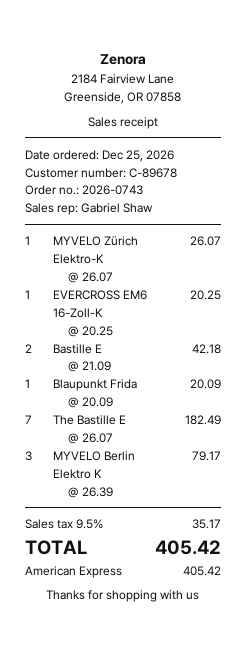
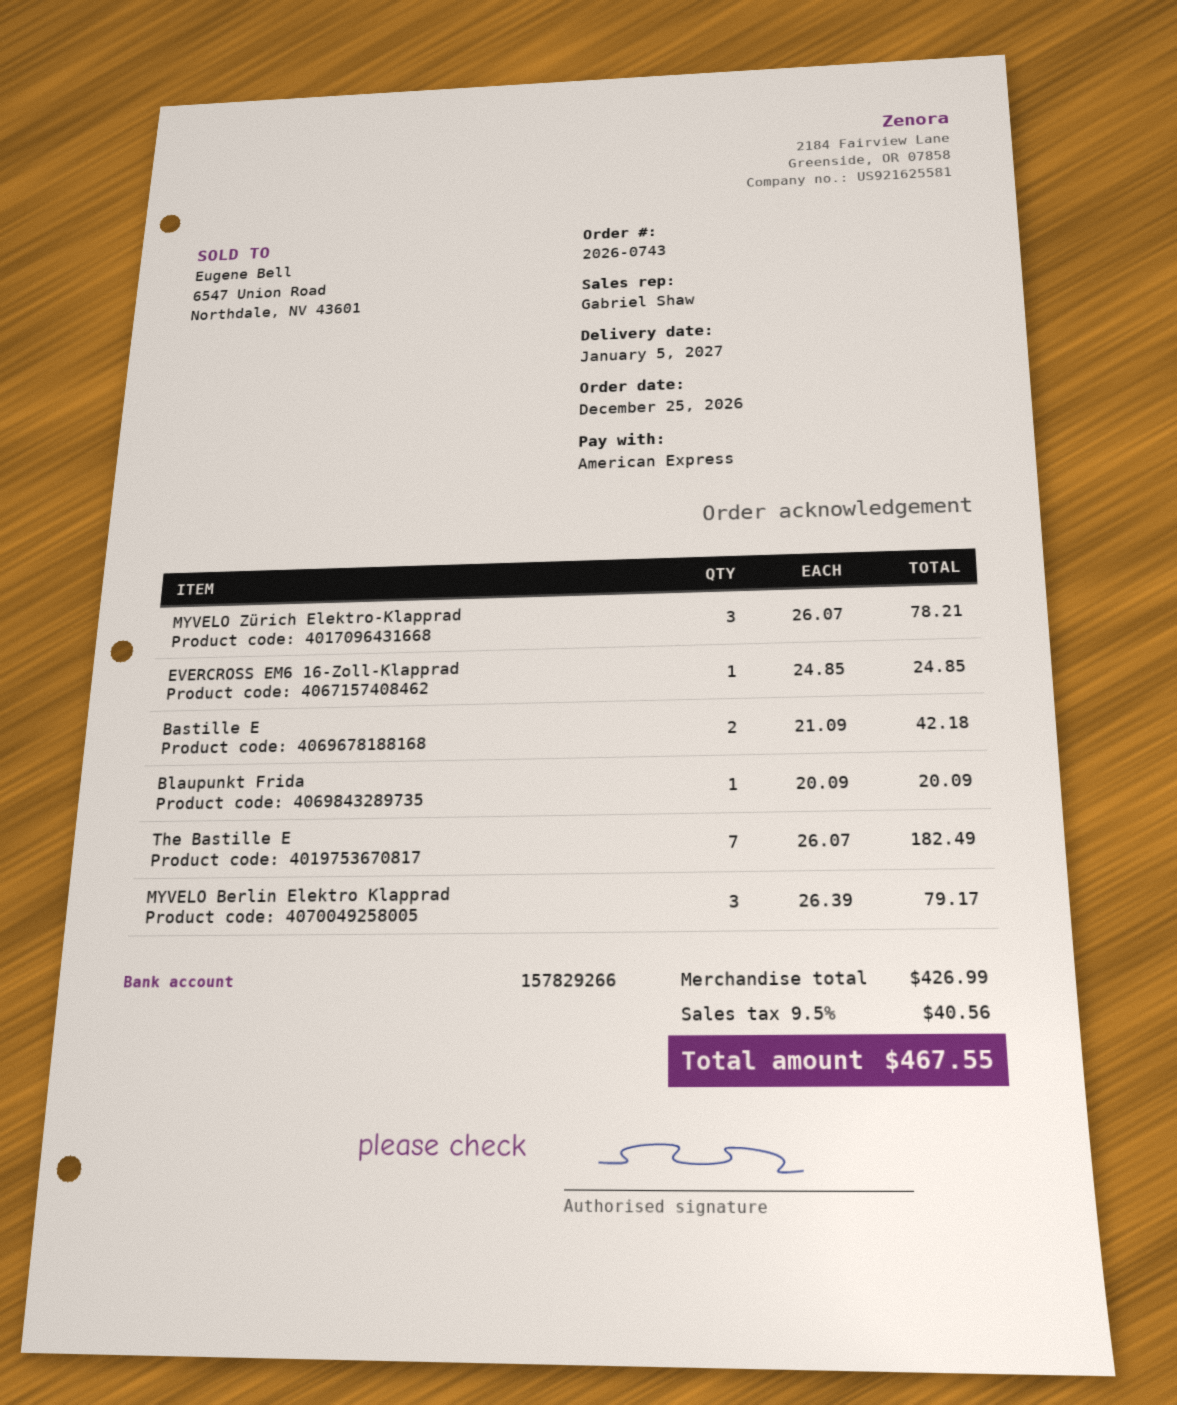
MYVELO Zürich Elektro-K: 1 x 26.07 = 26.07 -> 3 x 26.07 = 78.21
EVERCROSS EM6 16-Zoll-K: 1 x 20.25 = 20.25 -> 1 x 24.85 = 24.85
tax: 9.5% = 35.17 -> 9.5% = 40.56
total: 405.42 -> 467.55

